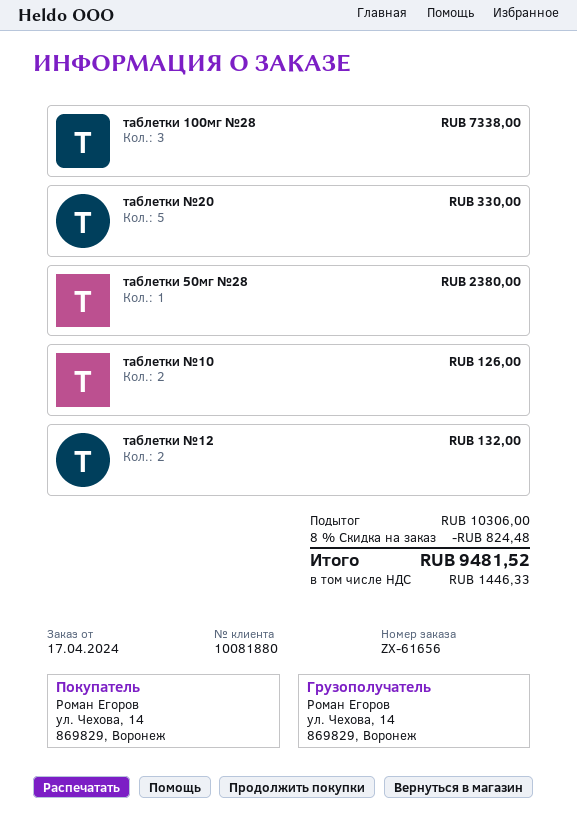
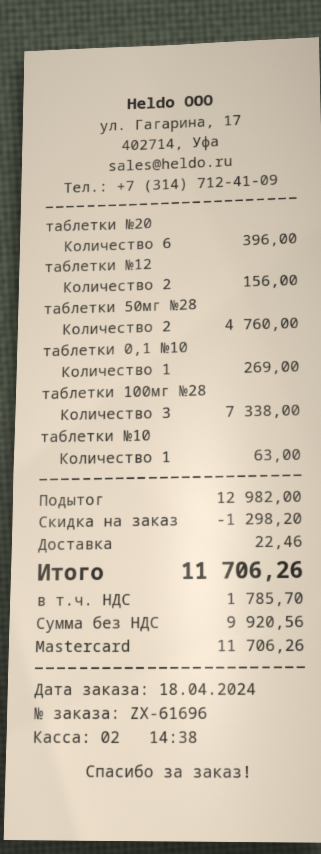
order number: ZX-61656 -> ZX-61696
order date: 2024-04-17 -> 2024-04-18
таблетки №20: 5 for 330.00 -> 6 for 396.00
таблетки 50мг №28: 1 for 2380.00 -> 2 for 4760.00
таблетки №10: 2 for 126.00 -> 1 for 63.00
таблетки №12: 2 for 132.00 -> 2 for 156.00
таблетки 0,1 №10: none -> 1 for 269.00
subtotal: 10306.00 -> 12982.00
discount: 824.48 -> 1298.20
shipping: none -> 22.46
tax: 1446.33 -> 1785.70
total: 9481.52 -> 11706.26

